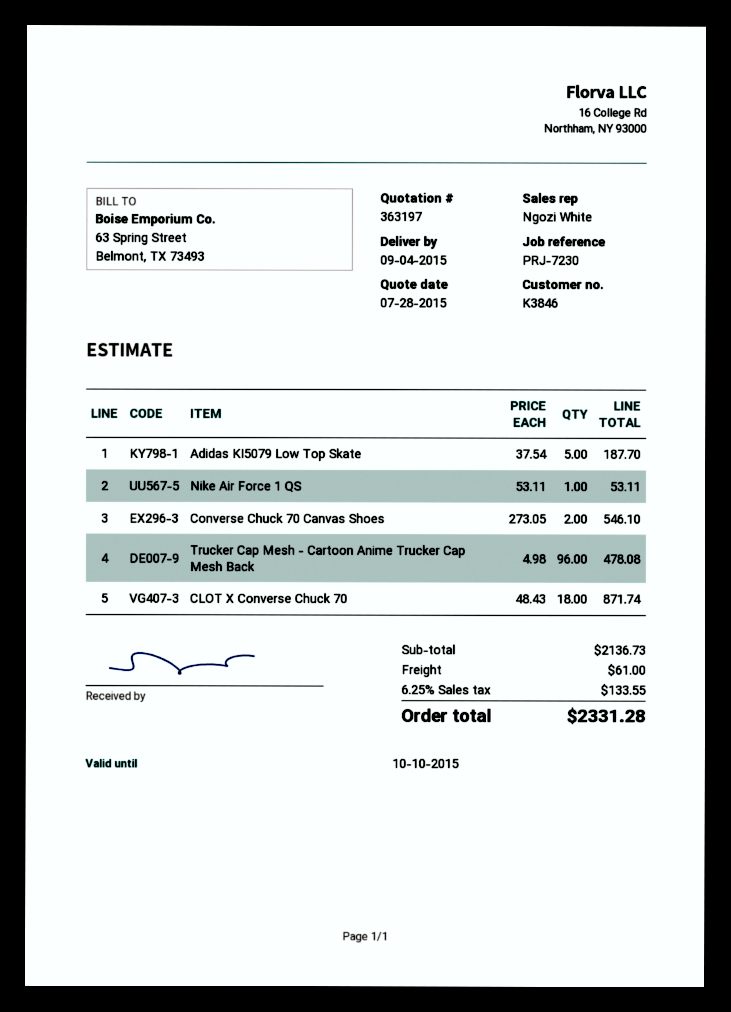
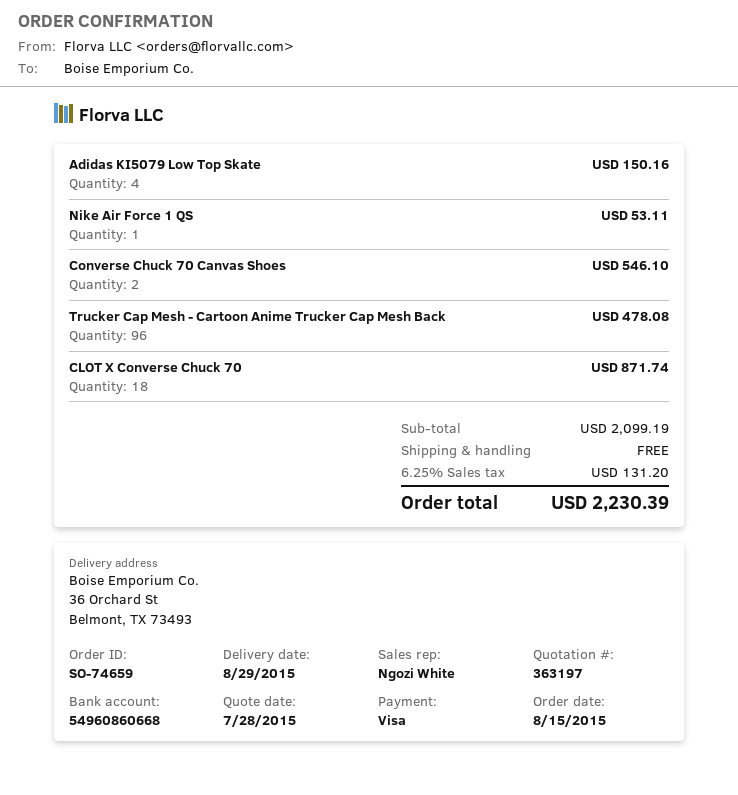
delivery date: 2015-09-04 -> 2015-08-29
Adidas KI5079 Low Top Skate: 5 for 187.70 -> 4 for 150.16
subtotal: 2136.73 -> 2099.19
shipping: 61.00 -> 0.00
tax: 6.25% = 133.55 -> 6.25% = 131.20
total: 2331.28 -> 2230.39

